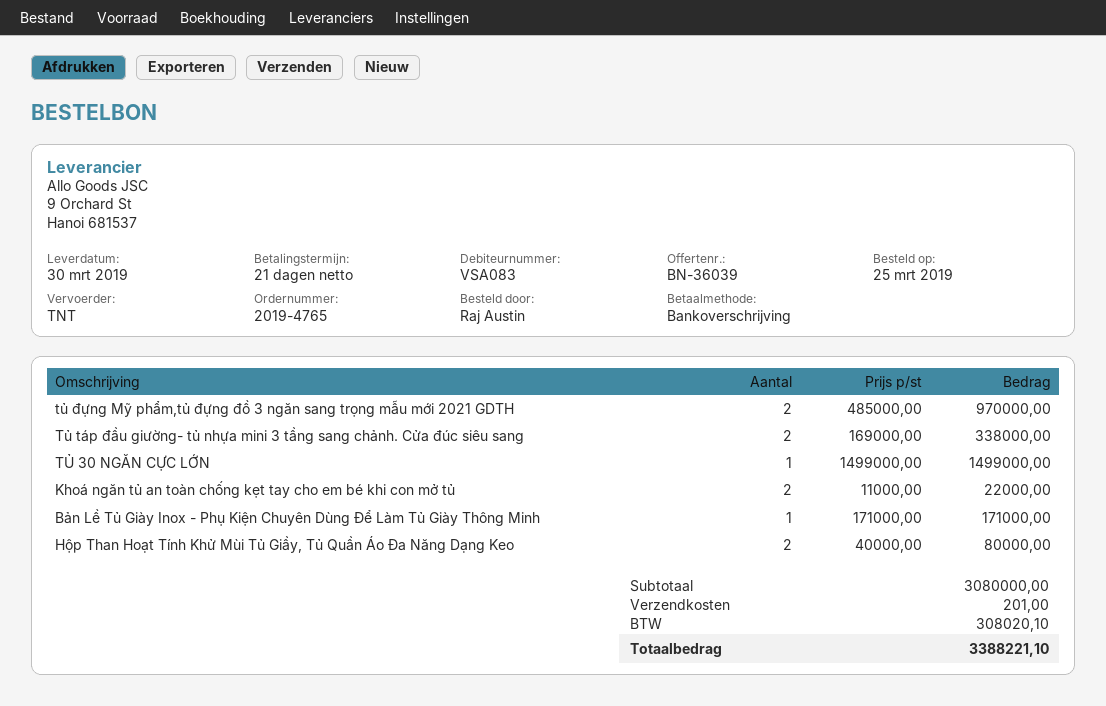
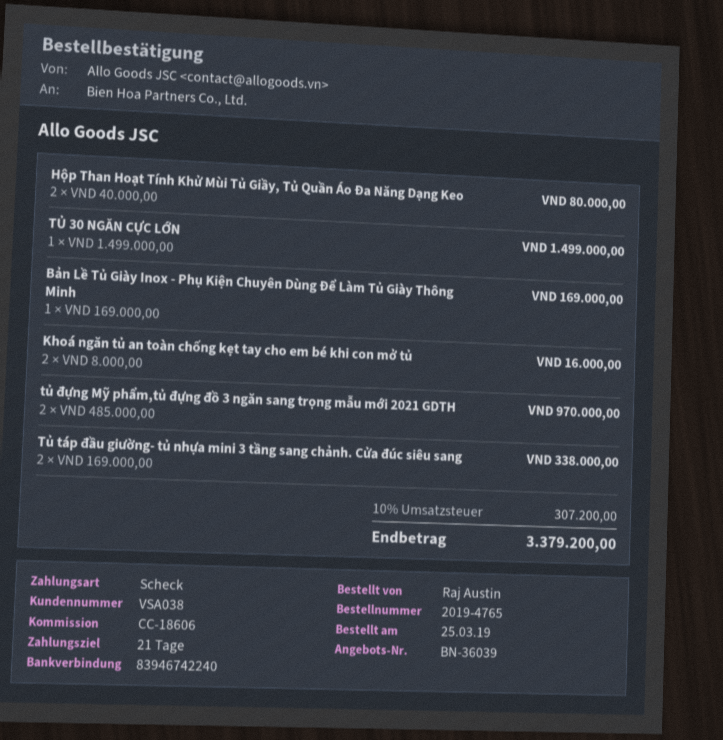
customer number: VSA083 -> VSA038
payment method: bank transfer -> cheque
Khoá ngăn tủ an toàn chống kẹt tay cho em bé khi con mở tủ: 2 x 11000.00 = 22000.00 -> 2 x 8000.00 = 16000.00
Bản Lề Tủ Giày Inox - Phụ Kiện Chuyên Dùng Để Làm Tủ Giày Thông Minh: 1 x 171000.00 = 171000.00 -> 1 x 169000.00 = 169000.00
shipping: 201.00 -> none
tax: 308020.10 -> 307200.00
total: 3388221.10 -> 3379200.00

